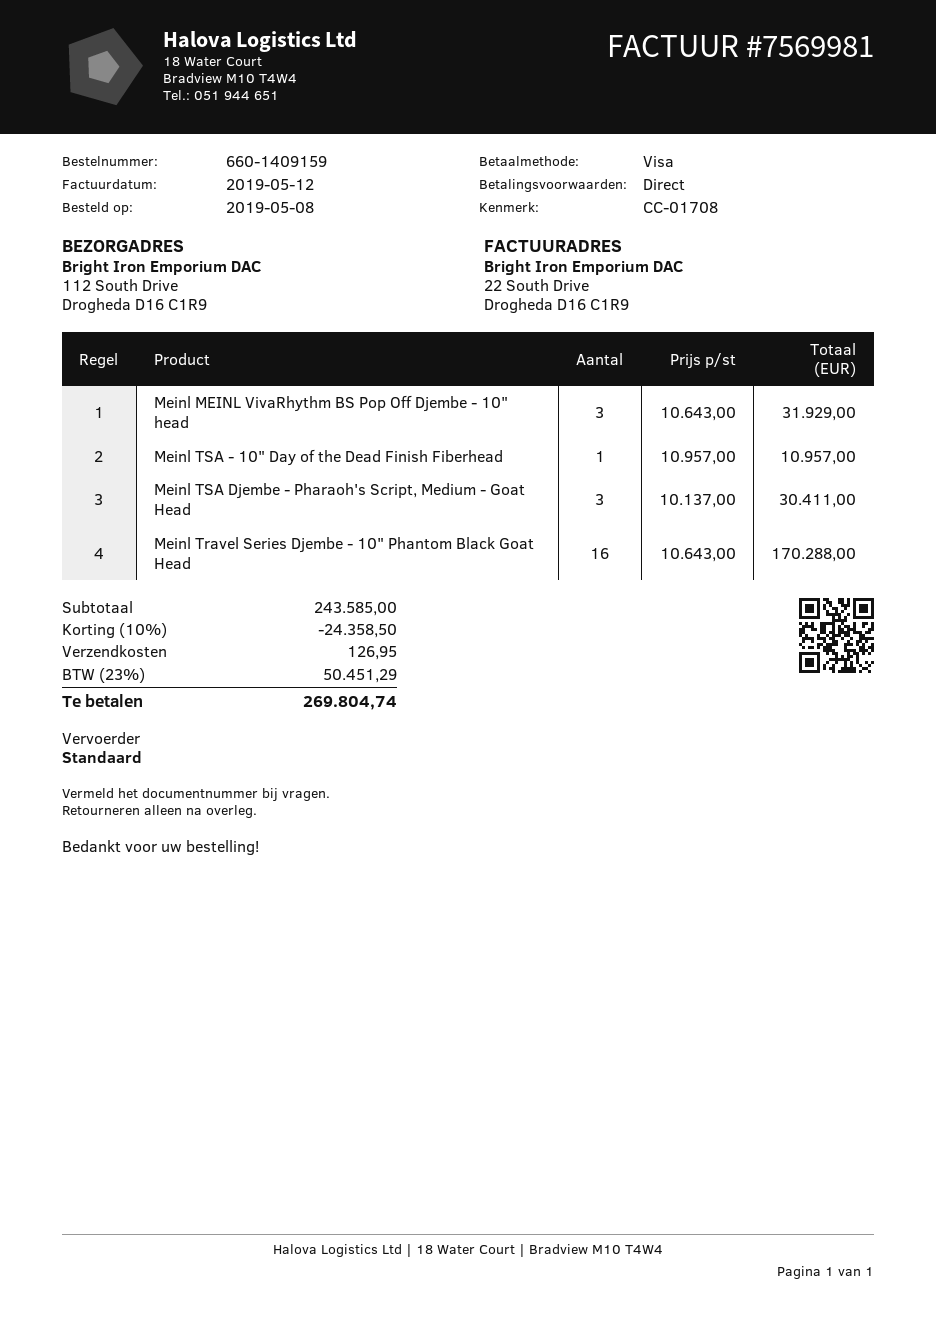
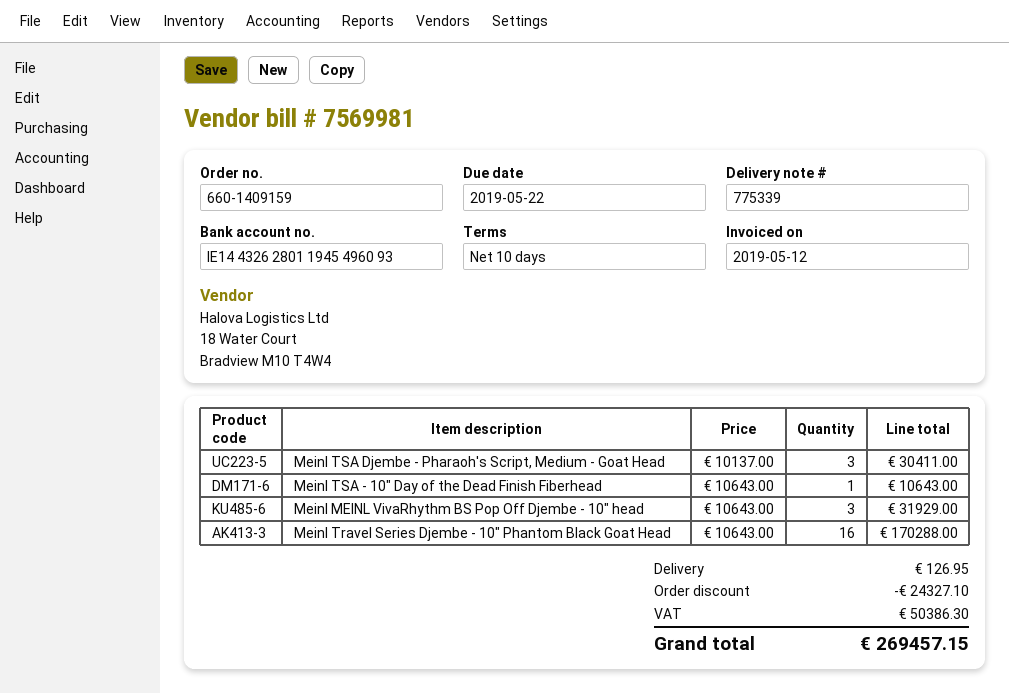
payment terms: on receipt -> 10 days
Meinl TSA - 10" Day of the Dead Finish Fiberhead: 1 x 10957.00 = 10957.00 -> 1 x 10643.00 = 10643.00
discount: 24358.50 -> 24327.10
tax: 50451.29 -> 50386.30
total: 269804.74 -> 269457.15

